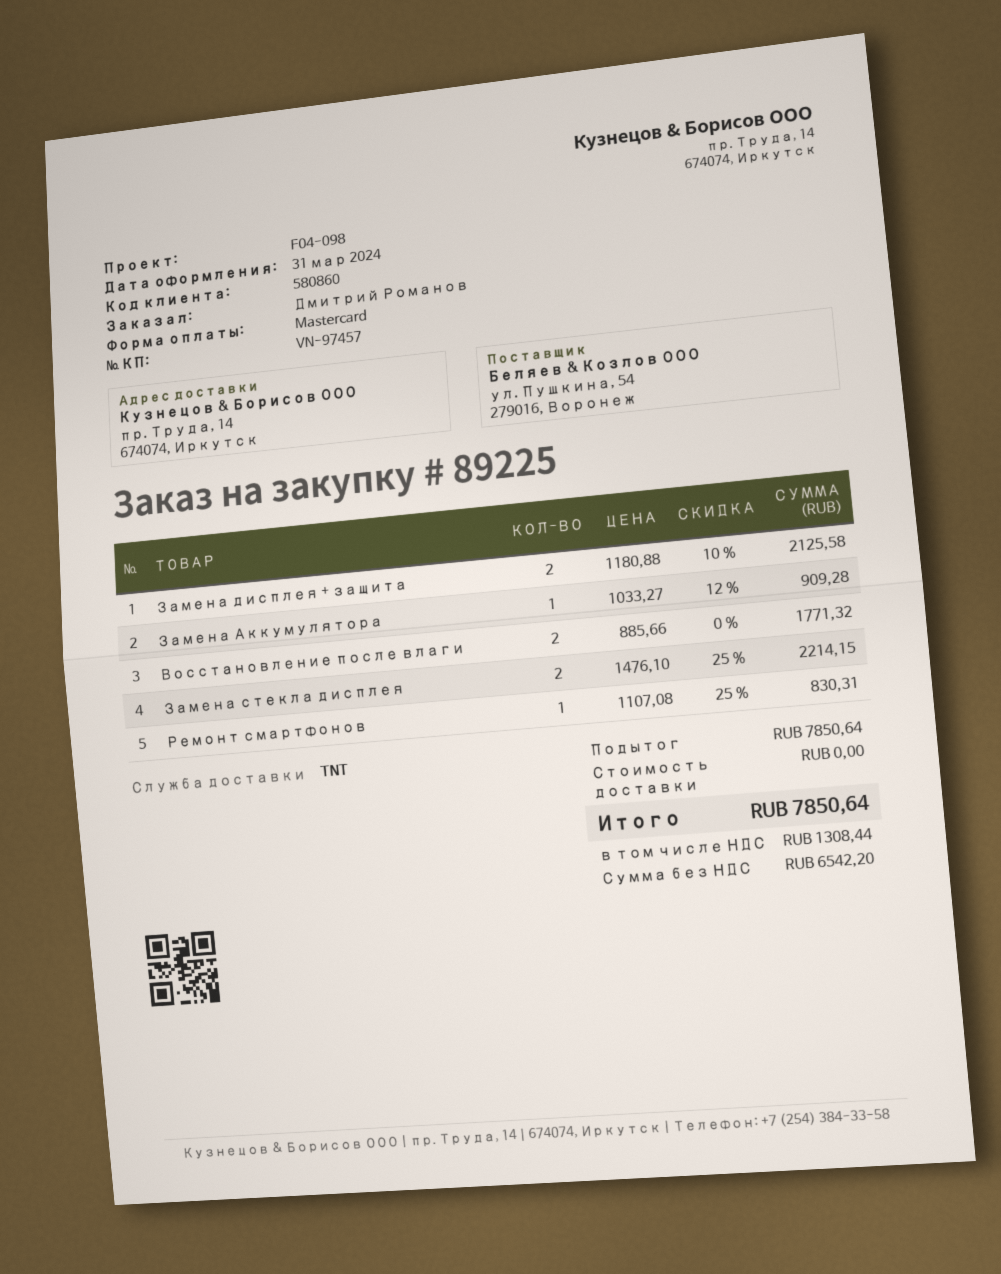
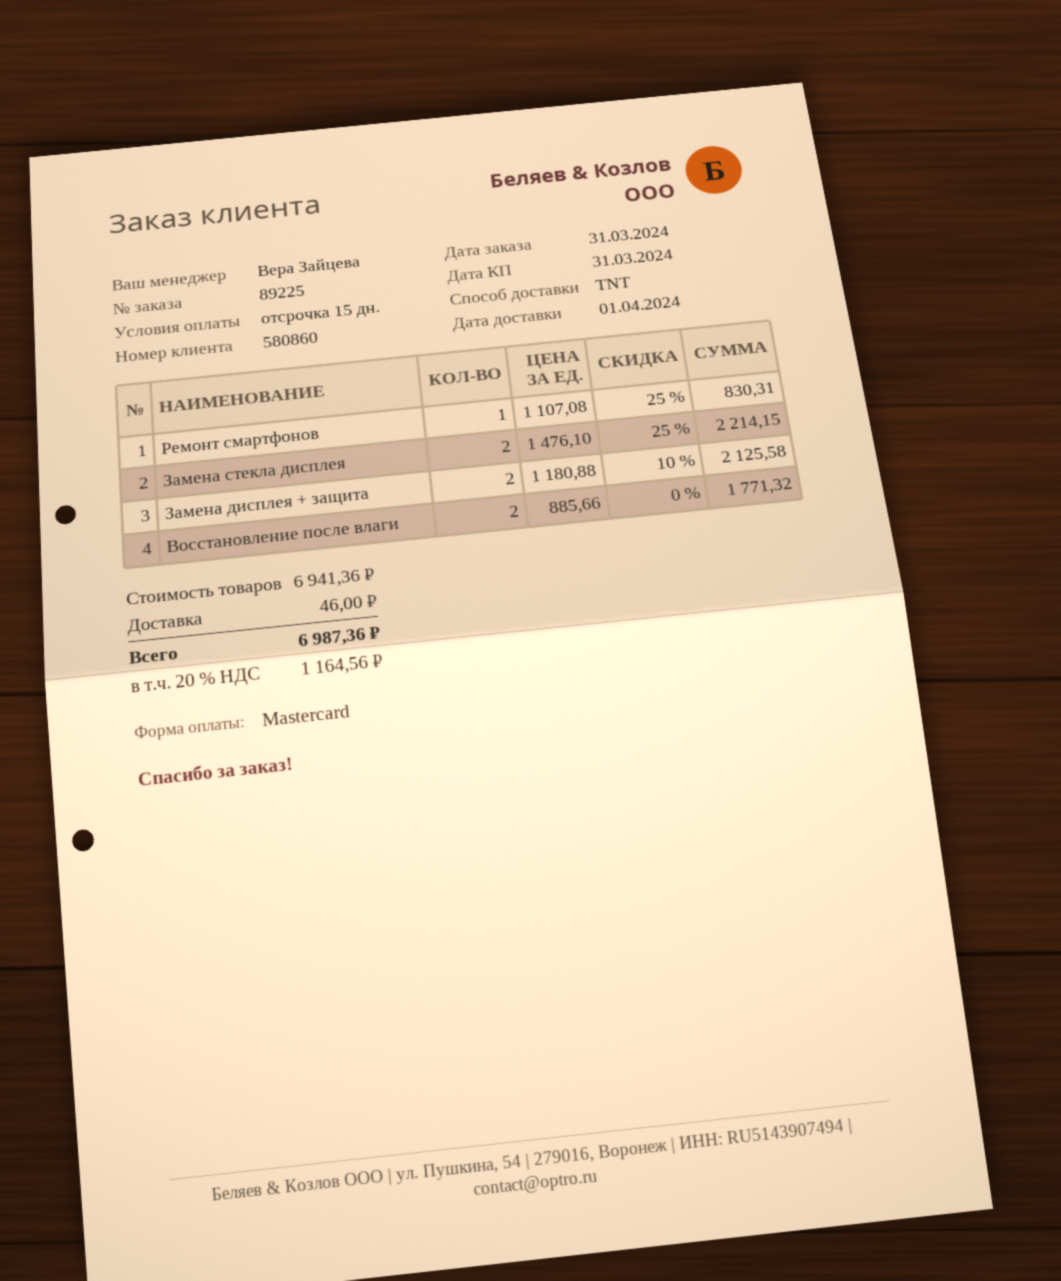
Замена Аккумулятора: 1 x 1033.27 - 12% = 909.28 -> none
subtotal: 7850.64 -> 6941.36
shipping: 0.00 -> 46.00
tax: 1308.44 -> 1164.56
total: 7850.64 -> 6987.36

